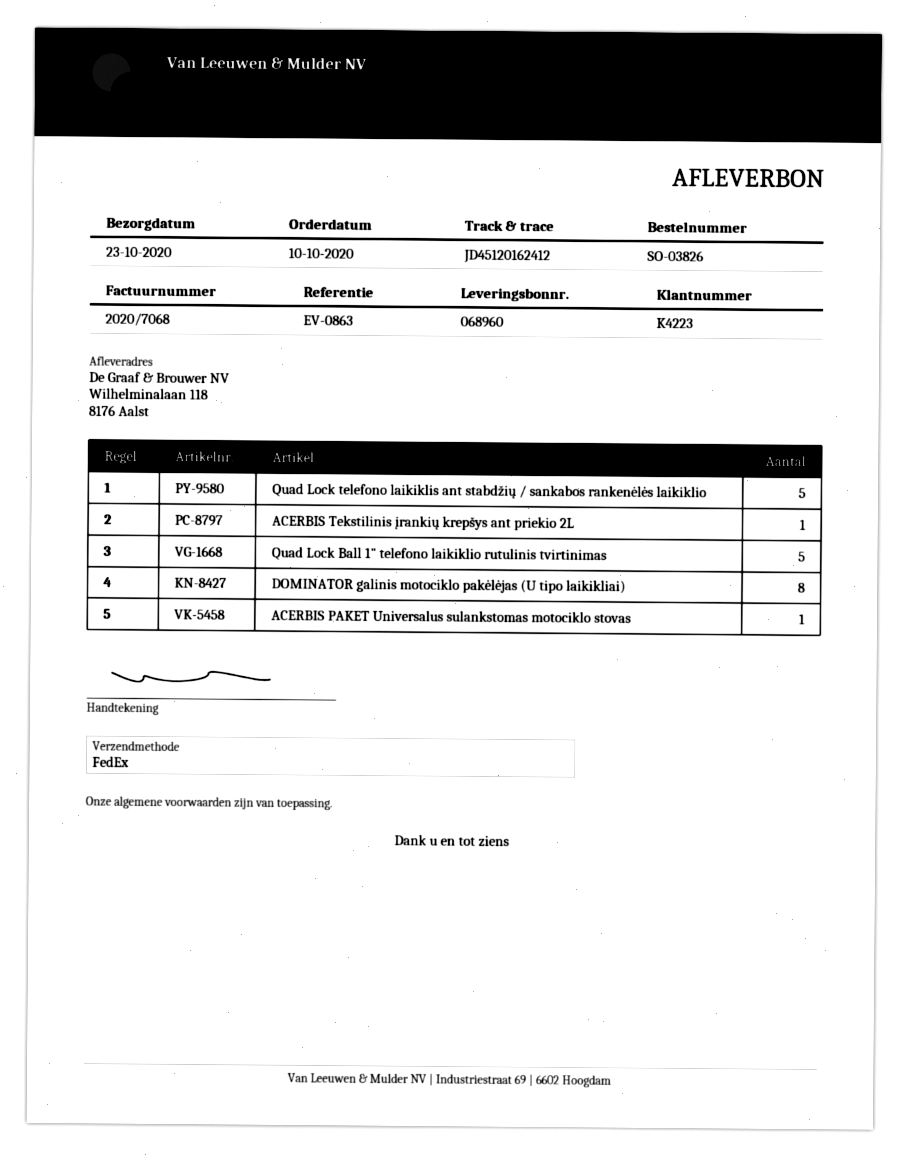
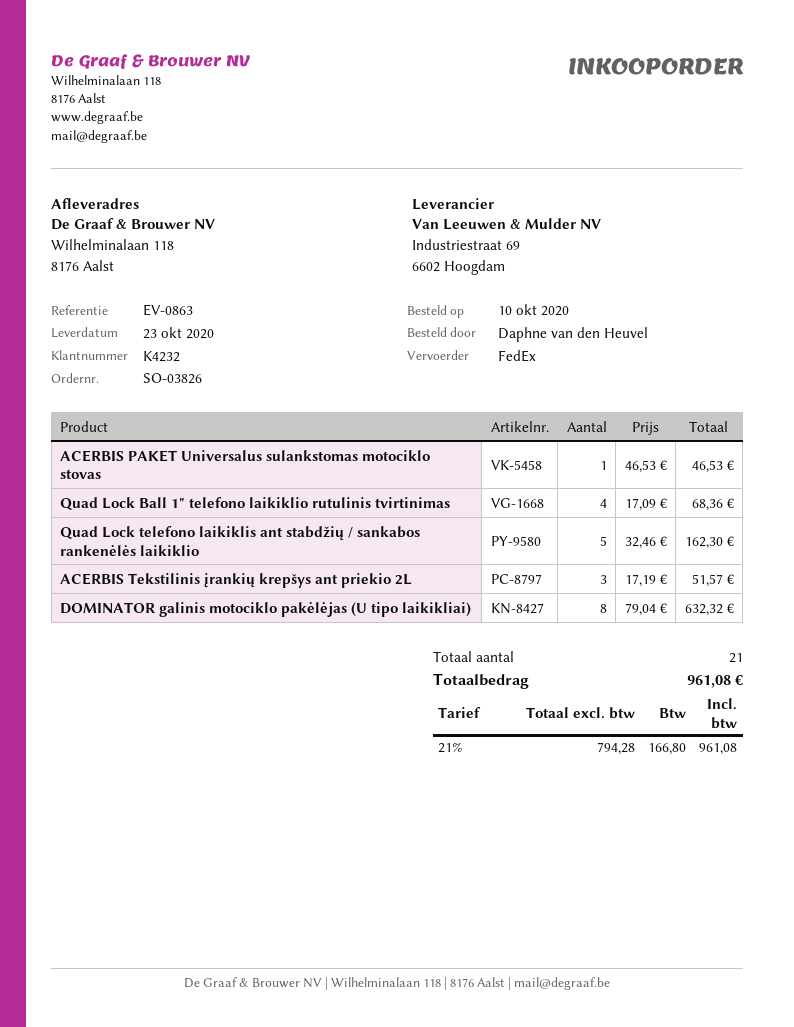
customer number: K4223 -> K4232
ACERBIS Tekstilinis įrankių krepšys ant priekio 2L: 1 -> 3
Quad Lock Ball 1" telefono laikiklio rutulinis tvirtinimas: 5 -> 4

